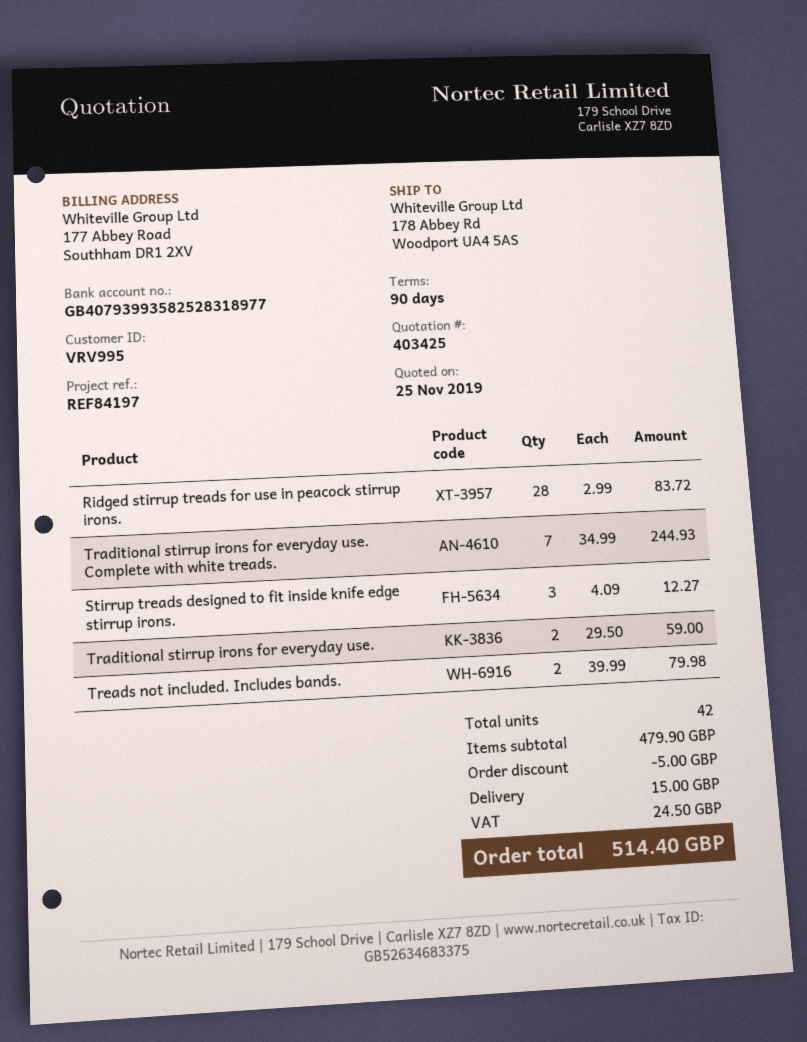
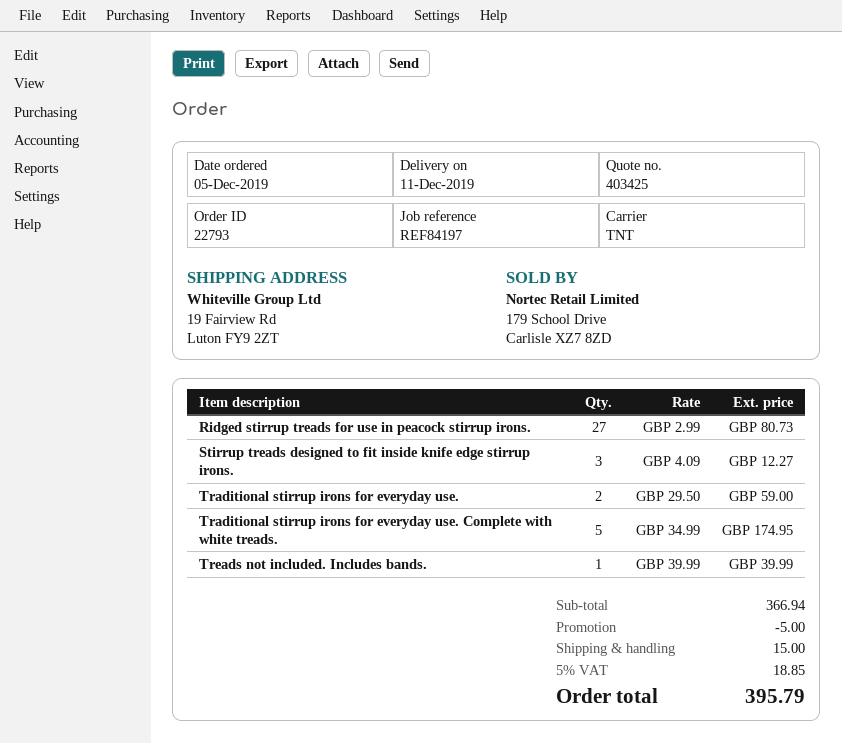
ship to: 178 Abbey Rd, Woodport UA4 5AS -> 19 Fairview Rd, Luton FY9 2ZT
Ridged stirrup treads for use in peacock stirrup irons.: 28 x 2.99 = 83.72 -> 27 x 2.99 = 80.73
Traditional stirrup irons for everyday use. Complete with white treads.: 7 x 34.99 = 244.93 -> 5 x 34.99 = 174.95
Treads not included. Includes bands.: 2 x 39.99 = 79.98 -> 1 x 39.99 = 39.99
subtotal: 479.90 -> 366.94
tax: 24.50 -> 18.85
total: 514.40 -> 395.79

